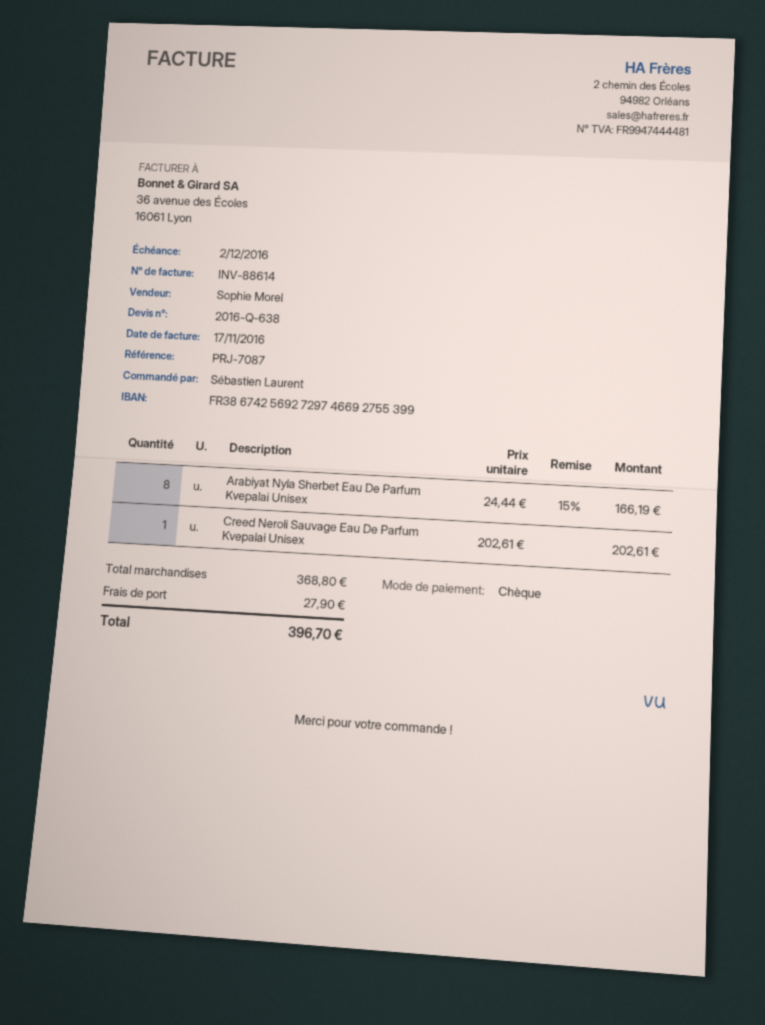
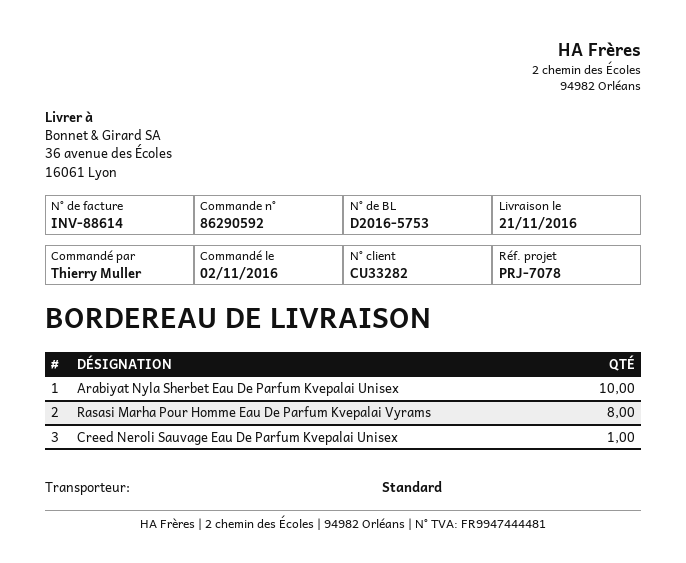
reference: PRJ-7087 -> PRJ-7078
ordered by: Sébastien Laurent -> Thierry Muller
Arabiyat Nyla Sherbet Eau De Parfum Kvepalai Unisex: 8 -> 10
Rasasi Marha Pour Homme Eau De Parfum Kvepalai Vyrams: none -> 8

